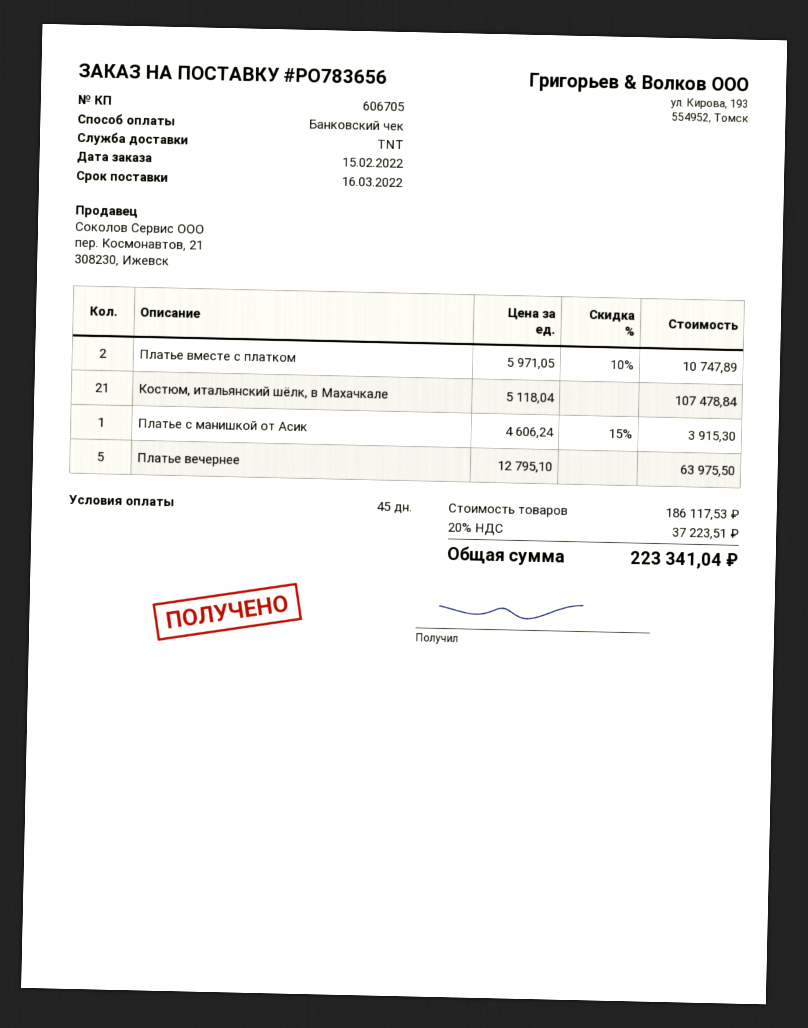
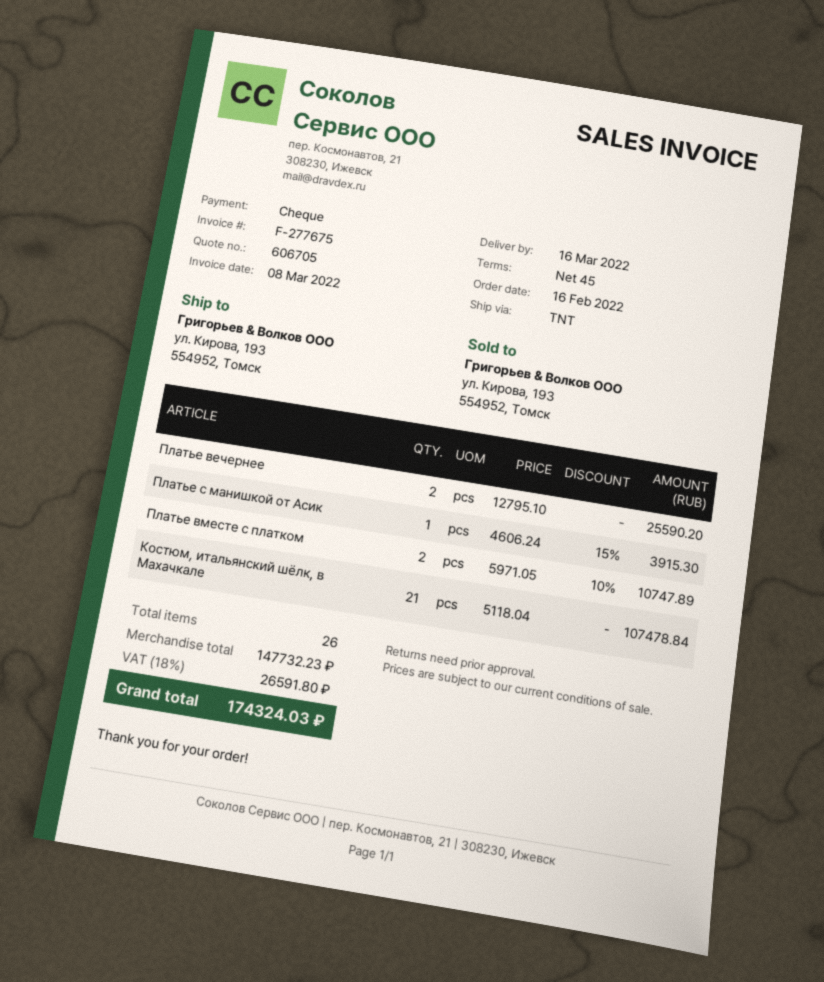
order date: 2022-02-15 -> 2022-02-16
Платье вечернее: 5 x 12795.10 = 63975.50 -> 2 x 12795.10 = 25590.20
subtotal: 186117.53 -> 147732.23
tax: 20% = 37223.51 -> 18% = 26591.80
total: 223341.04 -> 174324.03

